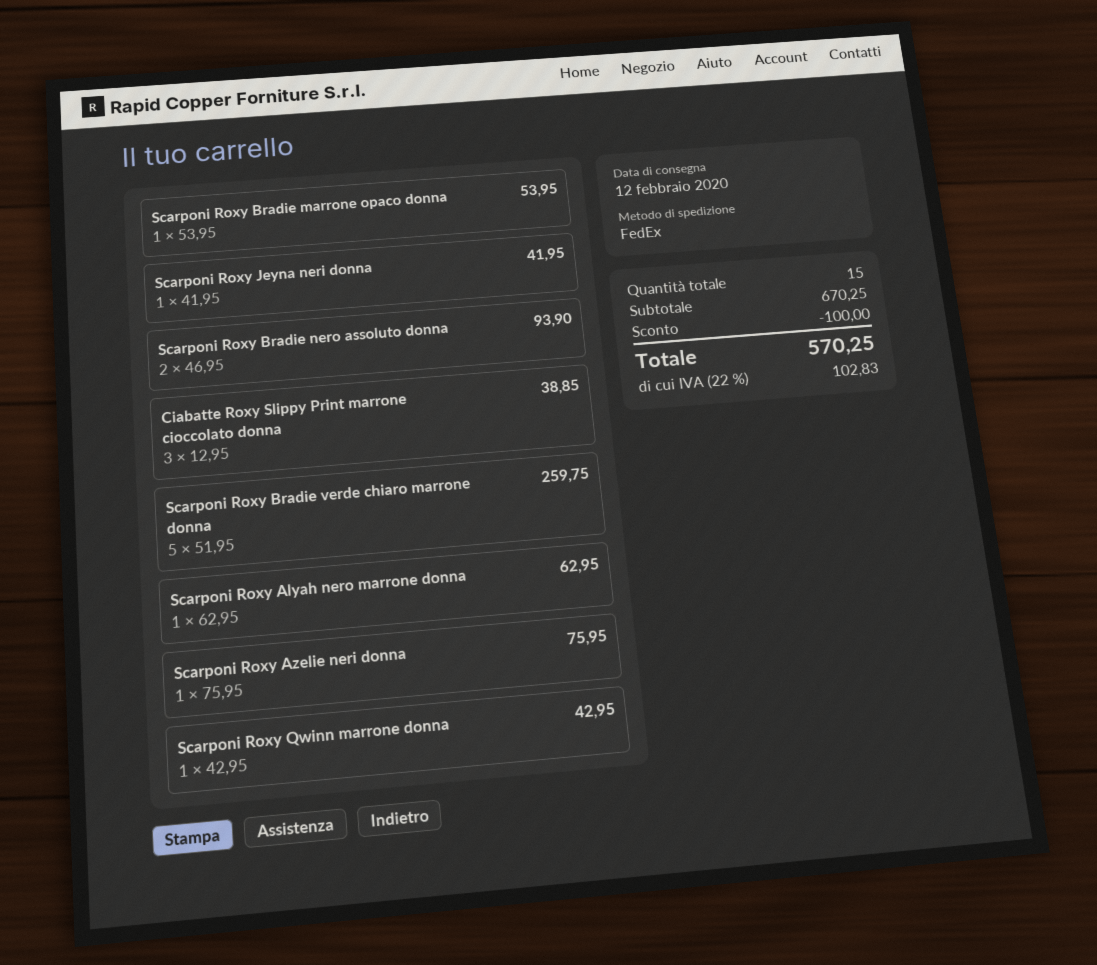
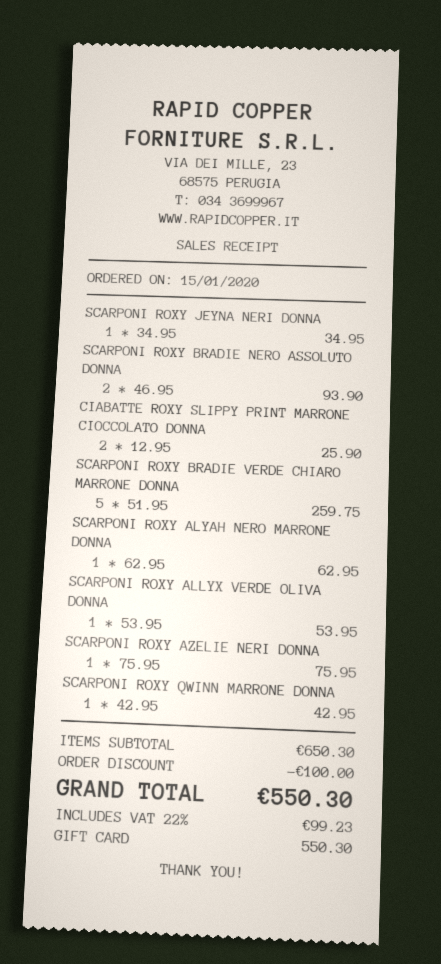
Scarponi Roxy Bradie marrone opaco donna: 1 x 53.95 = 53.95 -> none
Scarponi Roxy Jeyna neri donna: 1 x 41.95 = 41.95 -> 1 x 34.95 = 34.95
Ciabatte Roxy Slippy Print marrone cioccolato donna: 3 x 12.95 = 38.85 -> 2 x 12.95 = 25.90
SCARPONI ROXY ALLYX VERDE OLIVA DONNA: none -> 1 x 53.95 = 53.95
subtotal: 670.25 -> 650.30
tax: 22% = 102.83 -> 22% = 99.23
total: 570.25 -> 550.30

